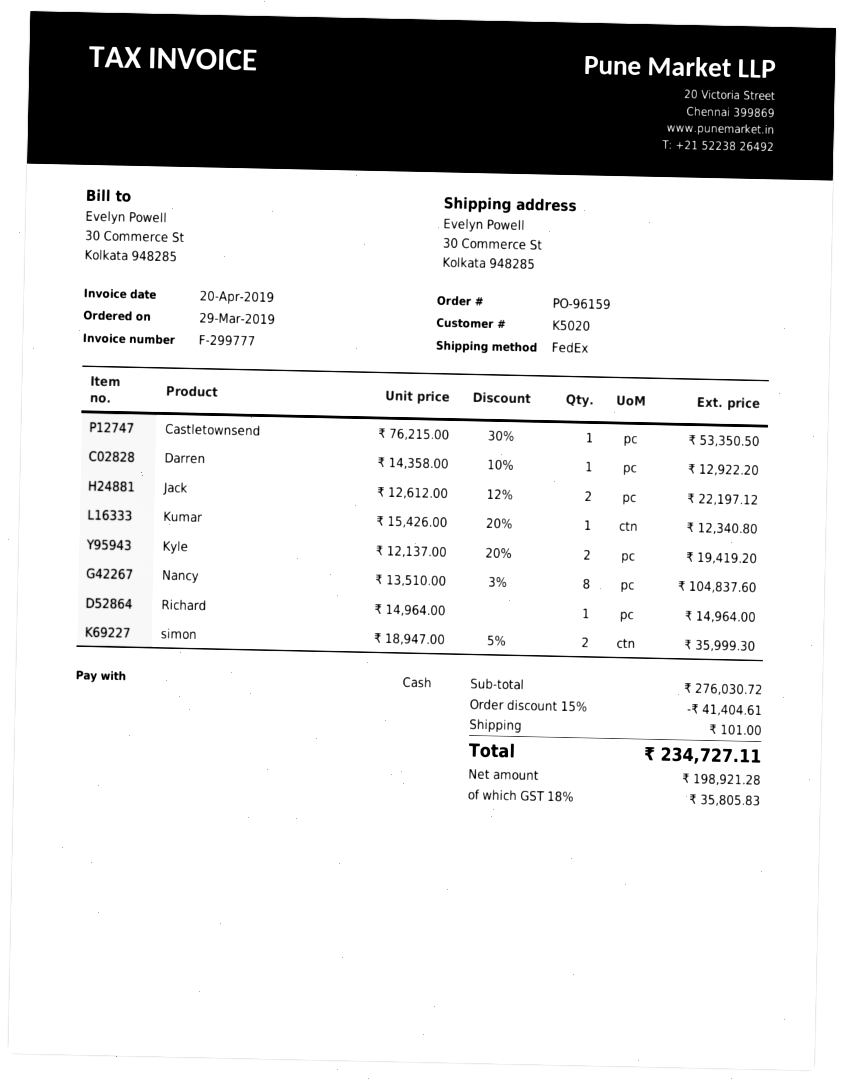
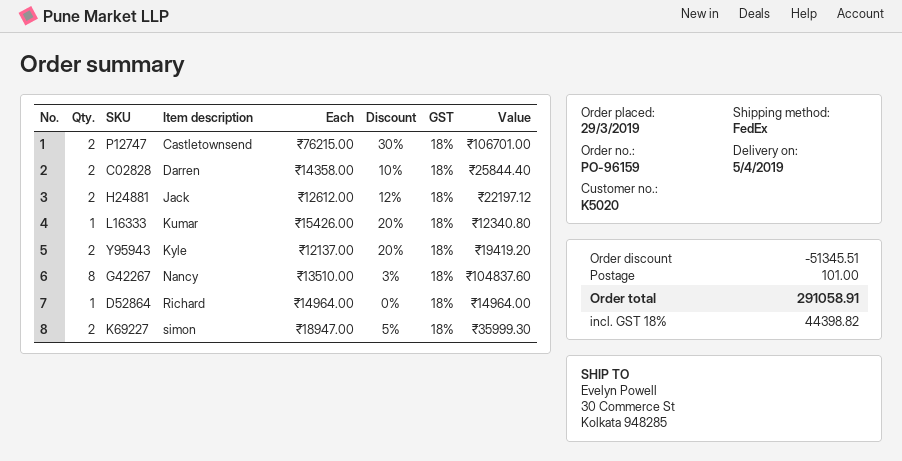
Castletownsend: 1 x 76215.00 - 30% = 53350.50 -> 2 x 76215.00 - 30% = 106701.00
Darren: 1 x 14358.00 - 10% = 12922.20 -> 2 x 14358.00 - 10% = 25844.40
discount: 41404.61 -> 51345.51
tax: 18% = 35805.83 -> 18% = 44398.82
total: 234727.11 -> 291058.91

